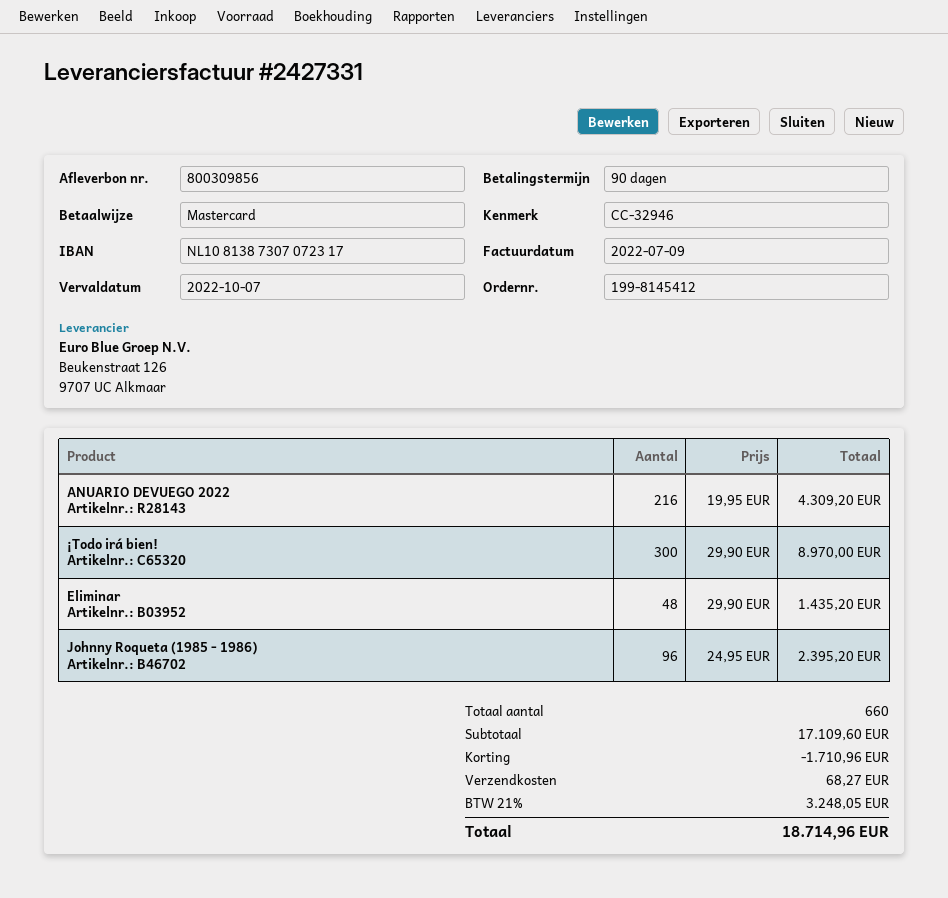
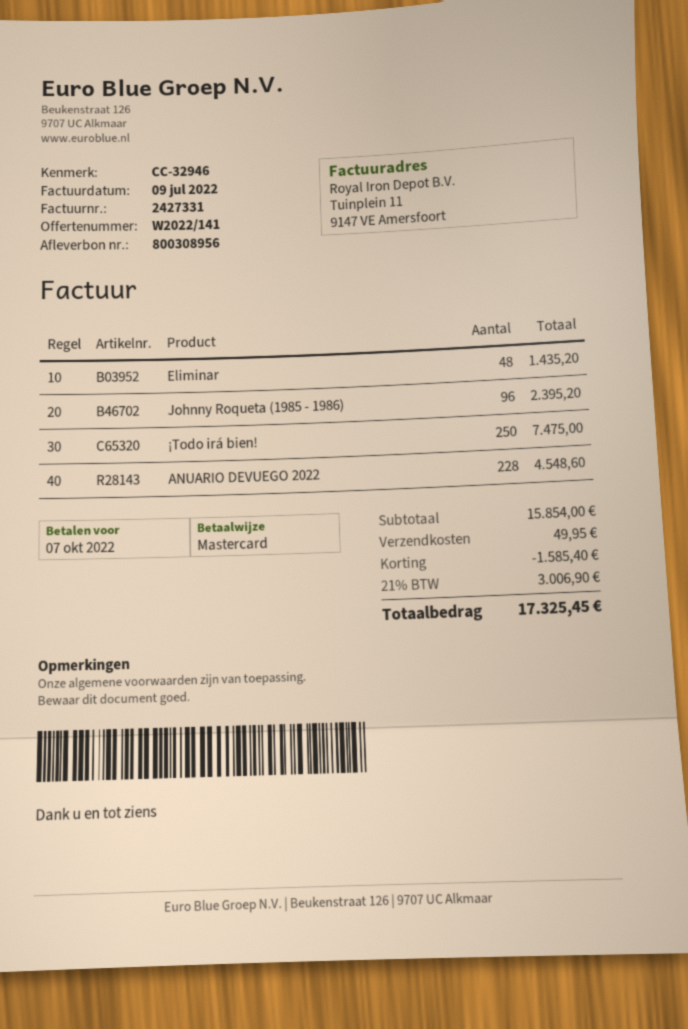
delivery note number: 800309856 -> 800308956
ANUARIO DEVUEGO 2022: 216 for 4309.20 -> 228 for 4548.60
¡Todo irá bien!: 300 for 8970.00 -> 250 for 7475.00
subtotal: 17109.60 -> 15854.00
discount: 1710.96 -> 1585.40
shipping: 68.27 -> 49.95
tax: 21% = 3248.05 -> 21% = 3006.90
total: 18714.96 -> 17325.45

